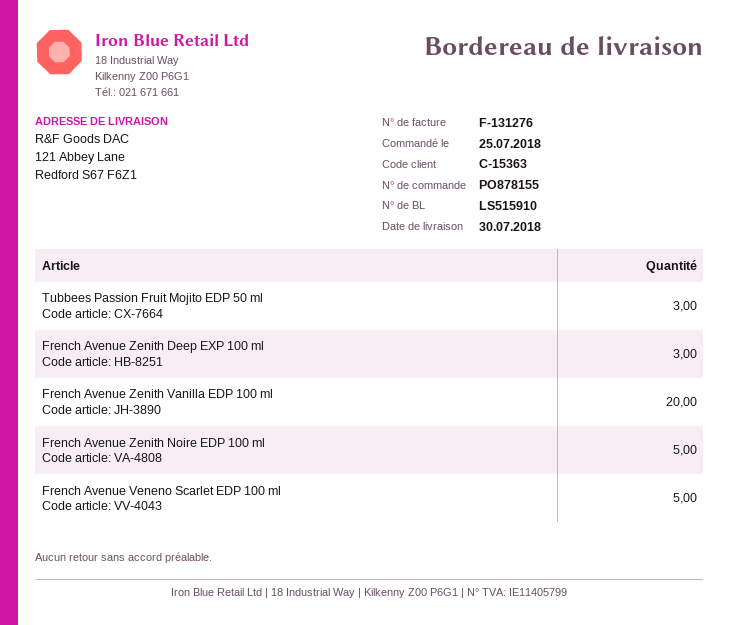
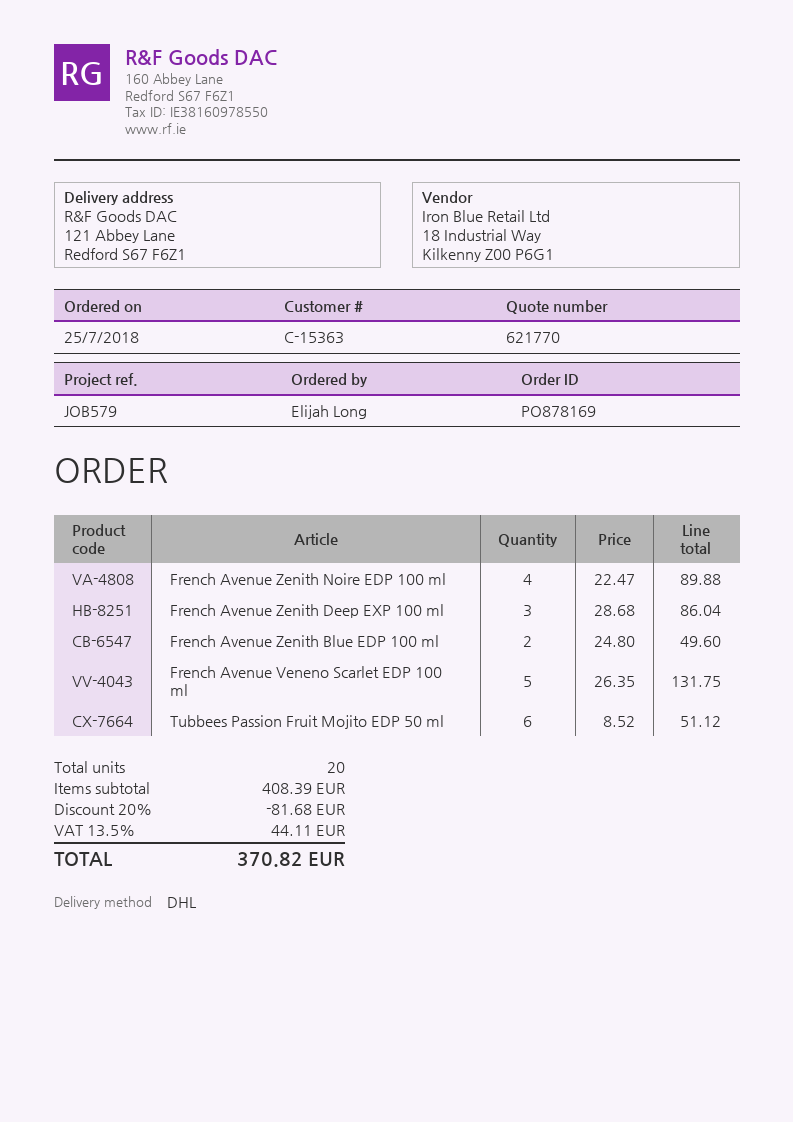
order number: PO878155 -> PO878169
Tubbees Passion Fruit Mojito EDP 50 ml: 3 -> 6
French Avenue Zenith Vanilla EDP 100 ml: 20 -> none
French Avenue Zenith Noire EDP 100 ml: 5 -> 4
French Avenue Zenith Blue EDP 100 ml: none -> 2

